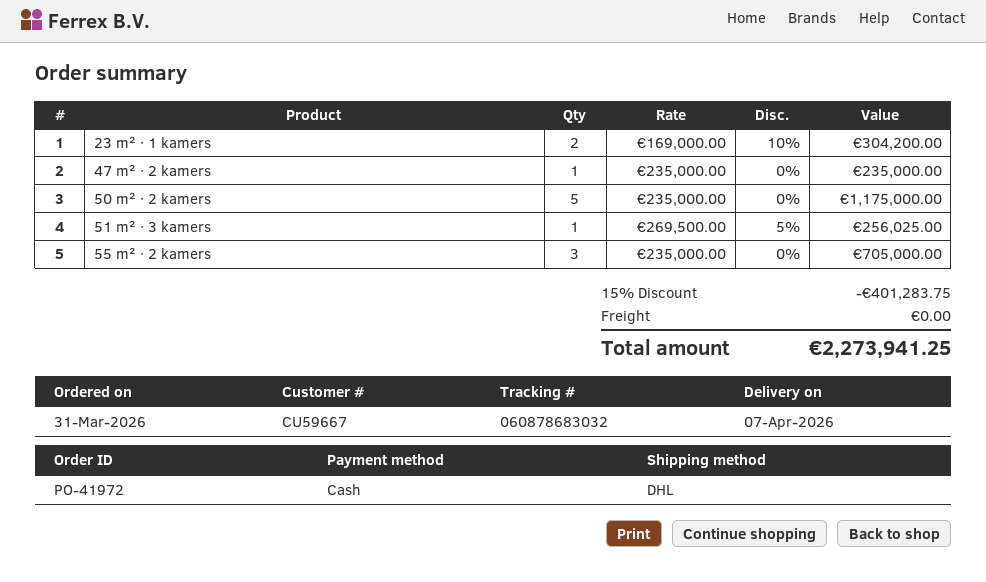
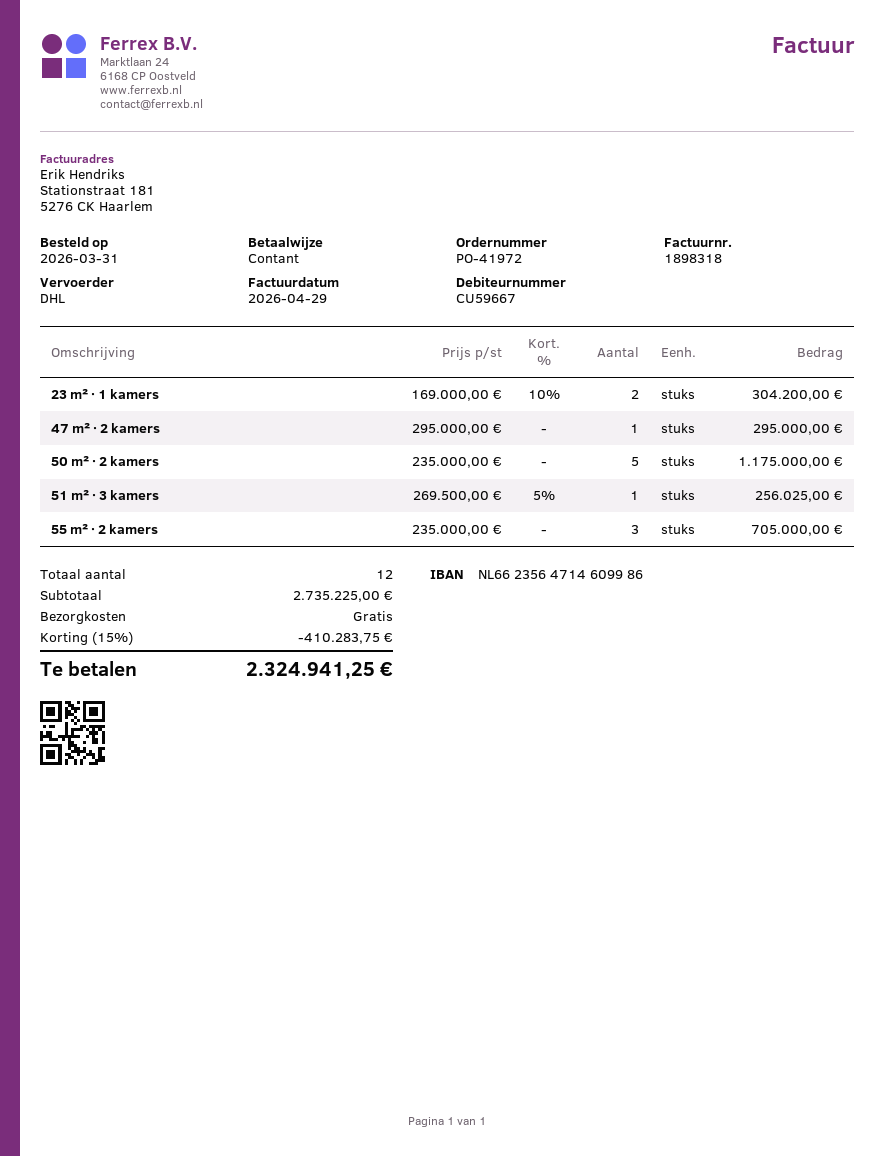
47 m² · 2 kamers: 1 x 235000.00 = 235000.00 -> 1 x 295000.00 = 295000.00
discount: 15% = 401283.75 -> 15% = 410283.75
total: 2273941.25 -> 2324941.25

